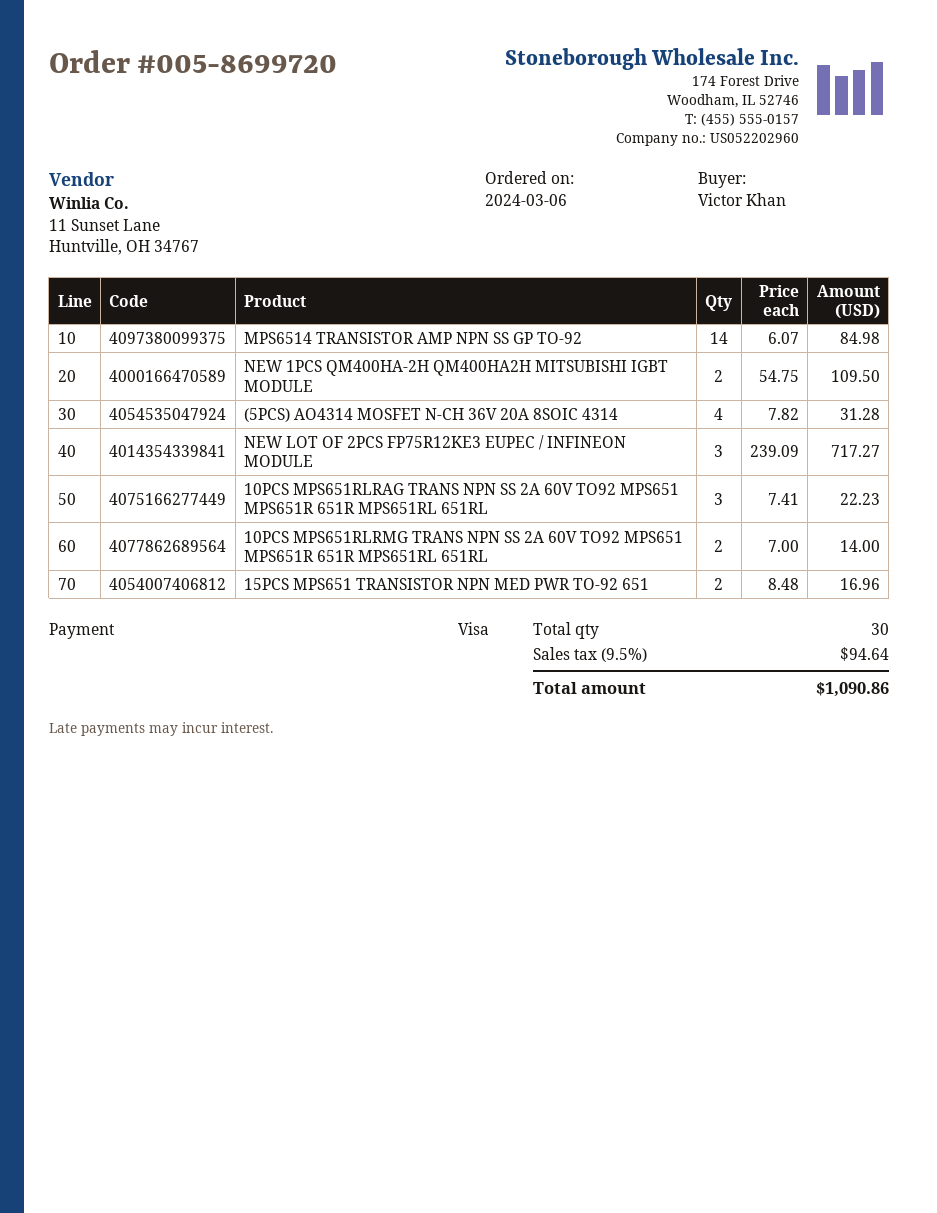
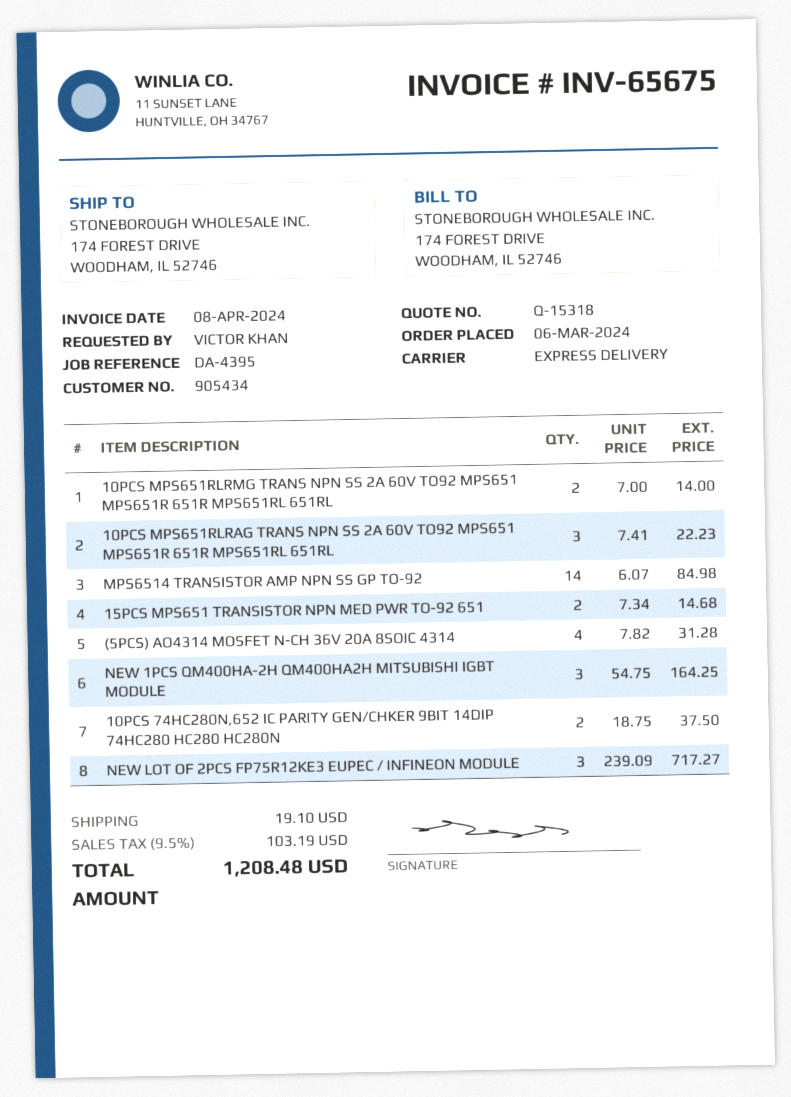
NEW 1PCS QM400HA-2H QM400HA2H MITSUBISHI IGBT MODULE: 2 x 54.75 = 109.50 -> 3 x 54.75 = 164.25
15PCS MPS651 TRANSISTOR NPN MED PWR TO-92 651: 2 x 8.48 = 16.96 -> 2 x 7.34 = 14.68
10PCS 74HC280N,652 IC PARITY GEN/CHKER 9BIT 14DIP 74HC280 HC280 HC280N: none -> 2 x 18.75 = 37.50
shipping: none -> 19.10
tax: 9.5% = 94.64 -> 9.5% = 103.19
total: 1090.86 -> 1208.48

